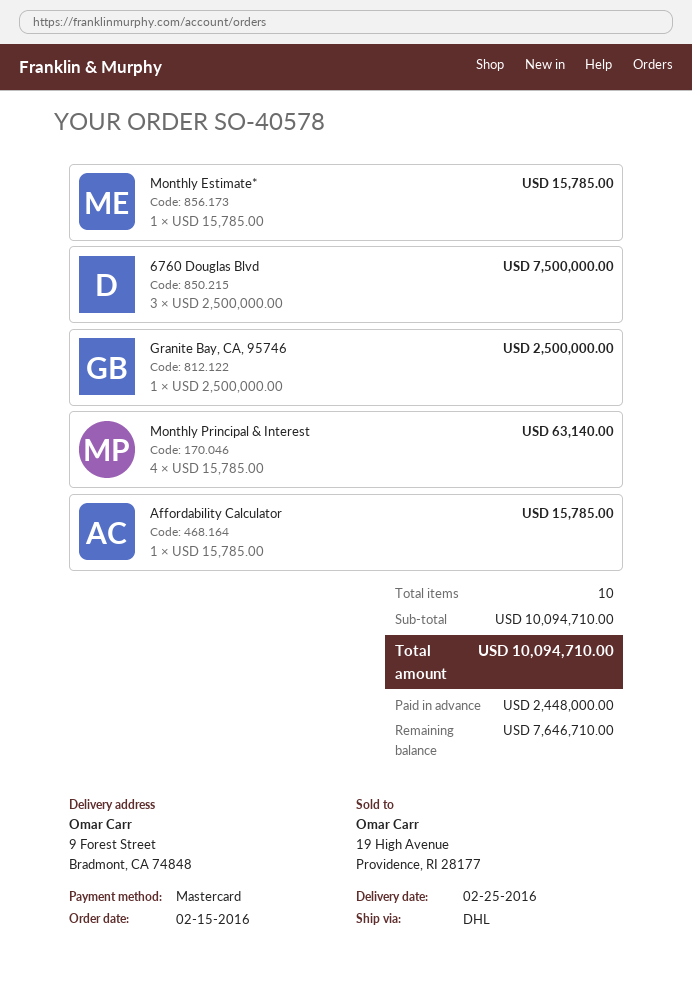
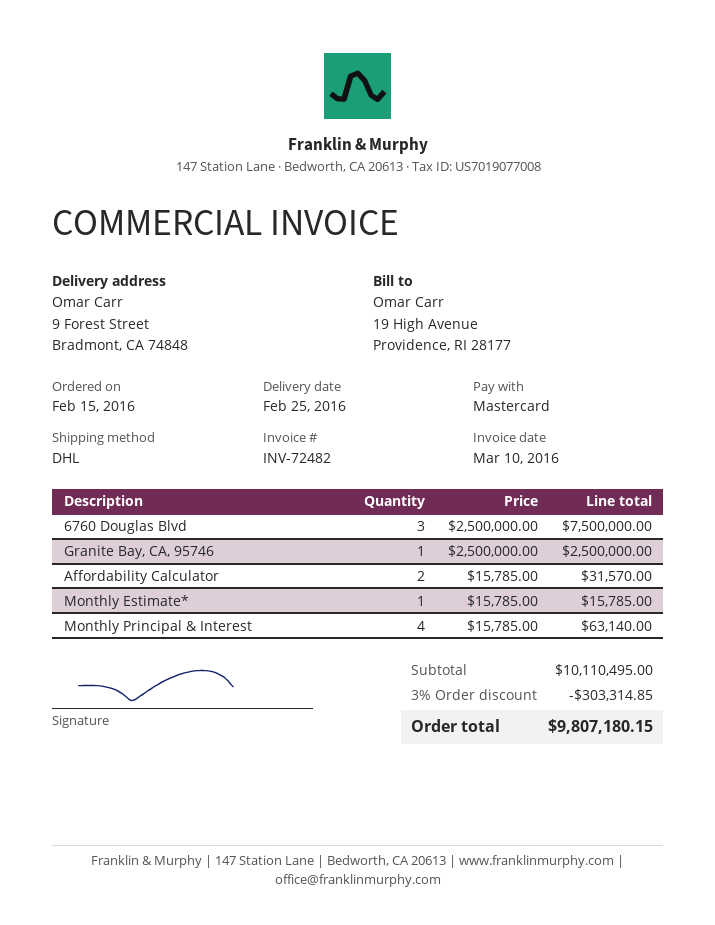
Affordability Calculator: 1 x 15785.00 = 15785.00 -> 2 x 15785.00 = 31570.00
subtotal: 10094710.00 -> 10110495.00
discount: none -> 3% = 303314.85
total: 10094710.00 -> 9807180.15

